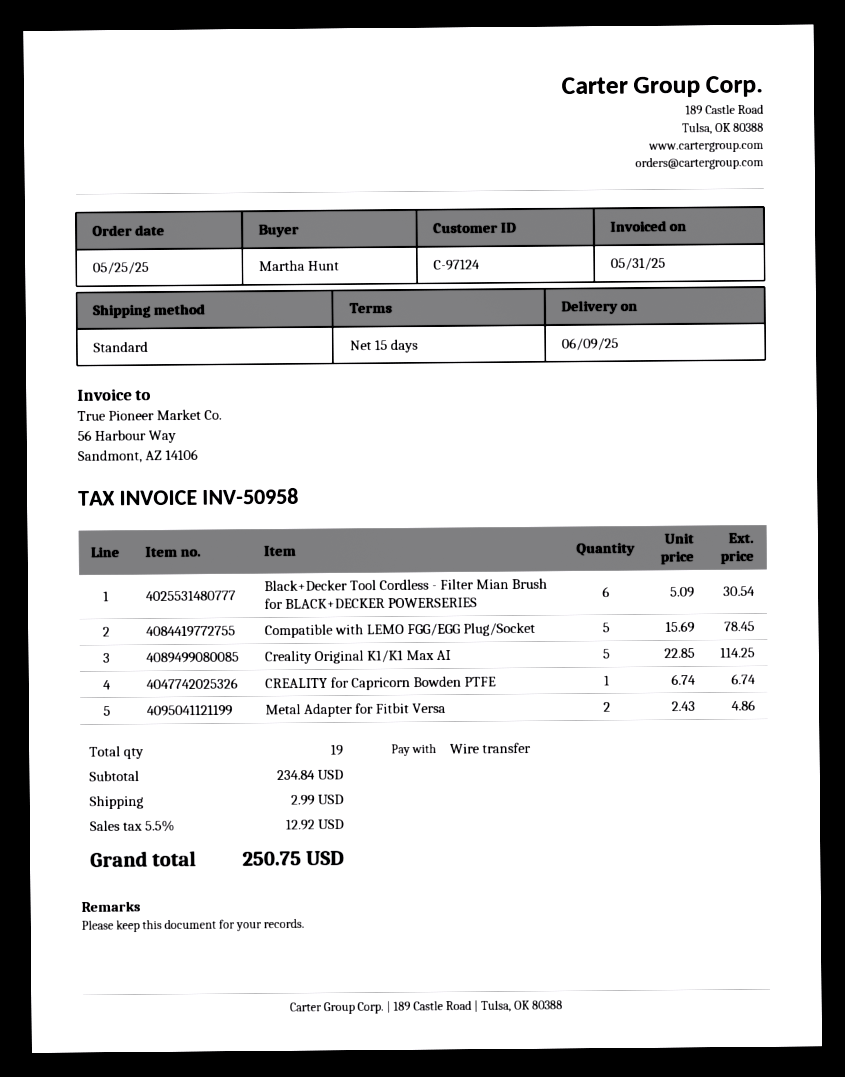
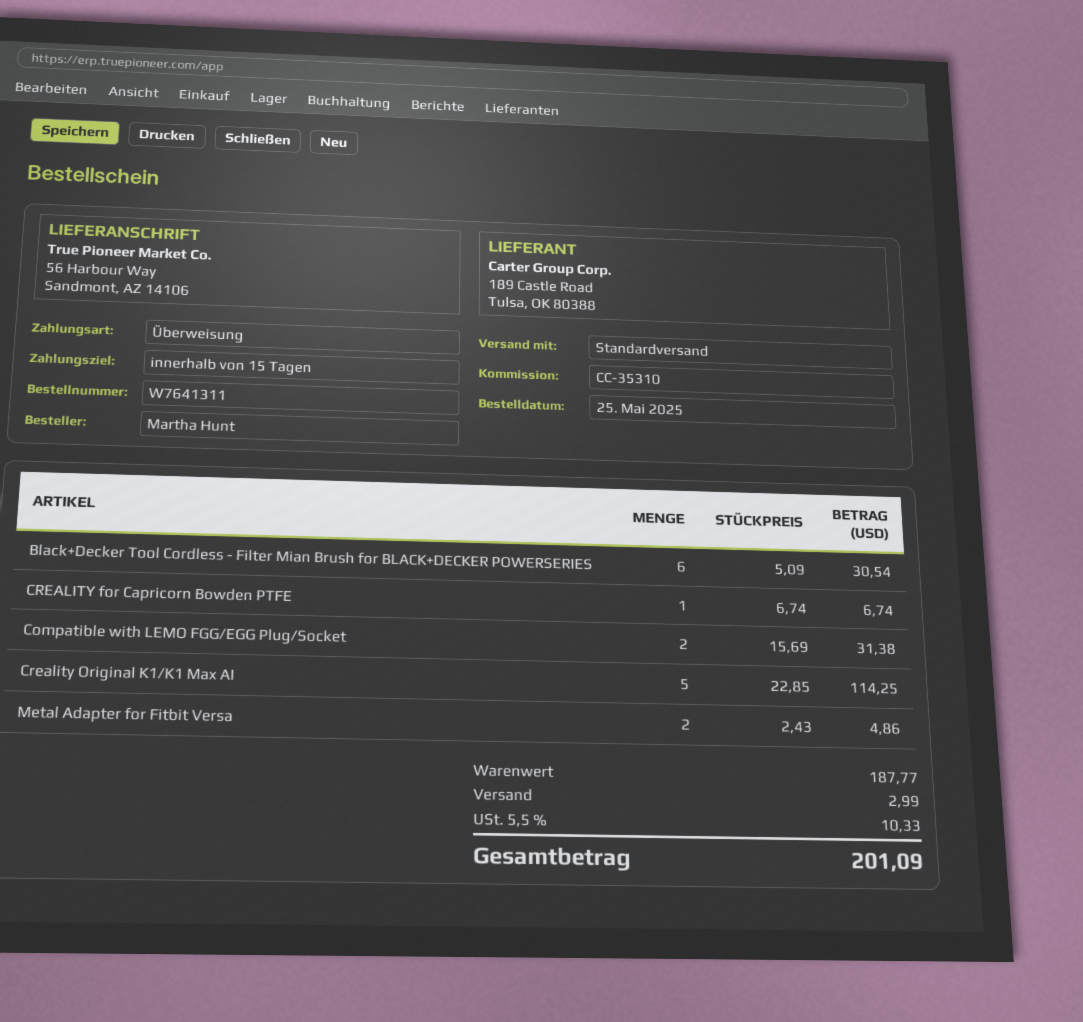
Compatible with LEMO FGG/EGG Plug/Socket: 5 x 15.69 = 78.45 -> 2 x 15.69 = 31.38
subtotal: 234.84 -> 187.77
tax: 5.5% = 12.92 -> 5.5% = 10.33
total: 250.75 -> 201.09

